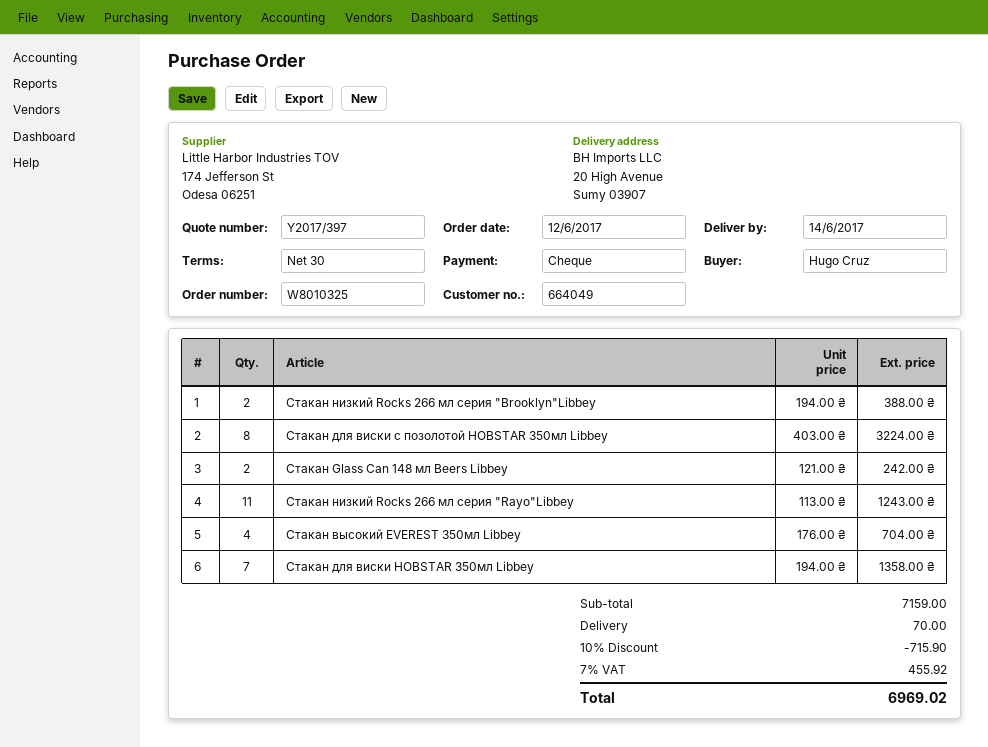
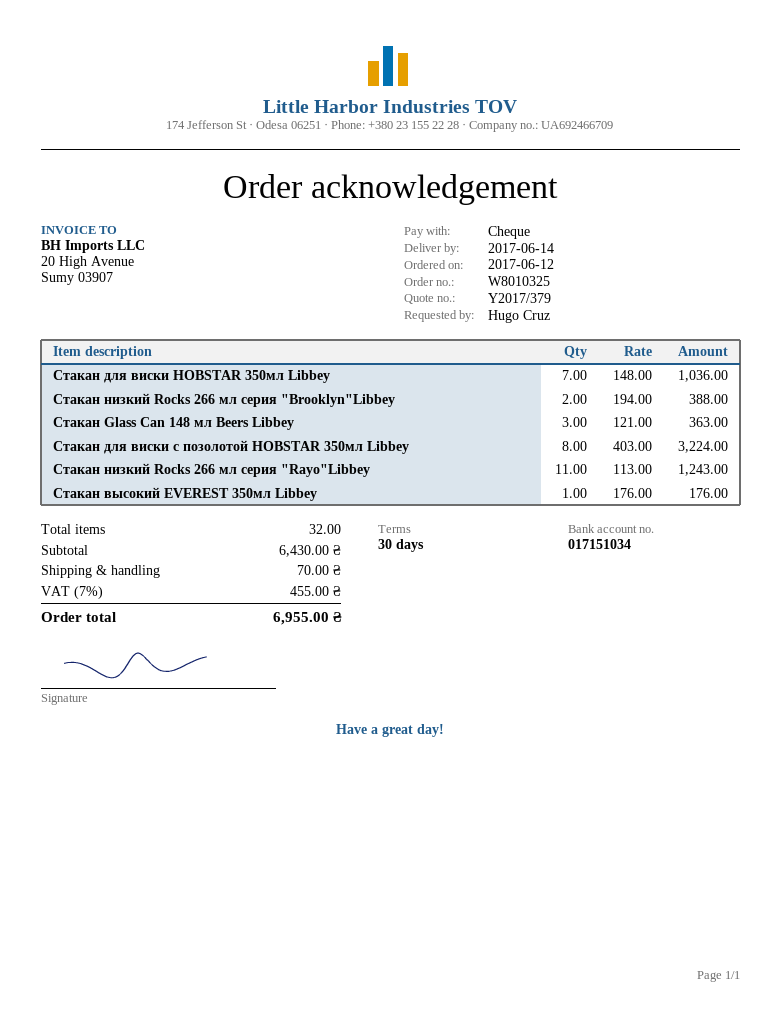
quote number: Y2017/397 -> Y2017/379
Стакан Glass Can 148 мл Beers Libbey: 2 x 121.00 = 242.00 -> 3 x 121.00 = 363.00
Стакан высокий EVEREST 350мл Libbey: 4 x 176.00 = 704.00 -> 1 x 176.00 = 176.00
Стакан для виски HOBSTAR 350мл Libbey: 7 x 194.00 = 1358.00 -> 7 x 148.00 = 1036.00
subtotal: 7159.00 -> 6430.00
discount: 10% = 715.90 -> none
tax: 7% = 455.92 -> 7% = 455.00
total: 6969.02 -> 6955.00

